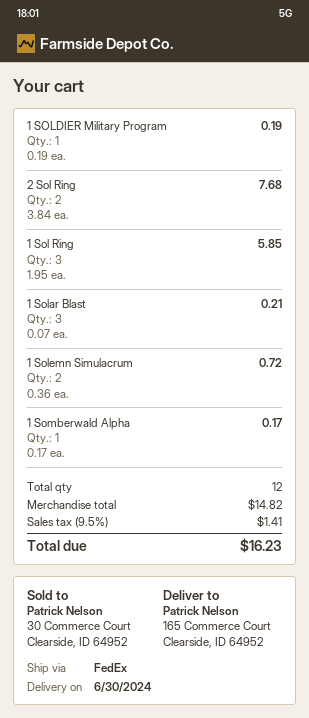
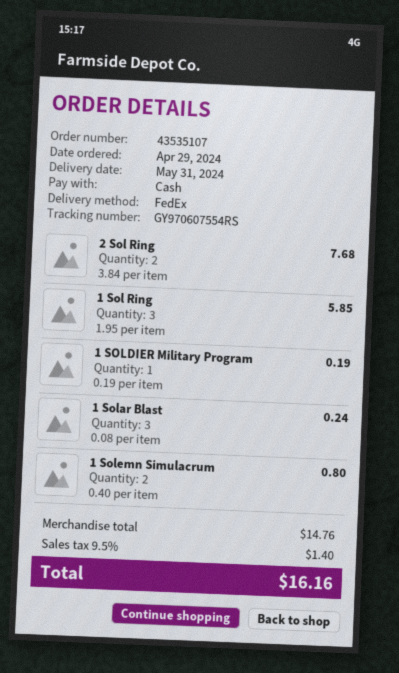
delivery date: 2024-06-30 -> 2024-05-31
1 Solar Blast: 3 x 0.07 = 0.21 -> 3 x 0.08 = 0.24
1 Solemn Simulacrum: 2 x 0.36 = 0.72 -> 2 x 0.40 = 0.80
1 Somberwald Alpha: 1 x 0.17 = 0.17 -> none
subtotal: 14.82 -> 14.76
tax: 9.5% = 1.41 -> 9.5% = 1.40
total: 16.23 -> 16.16

